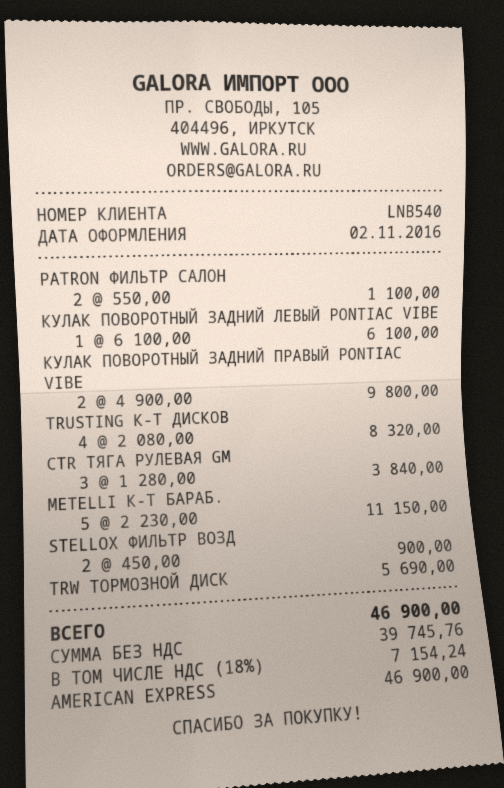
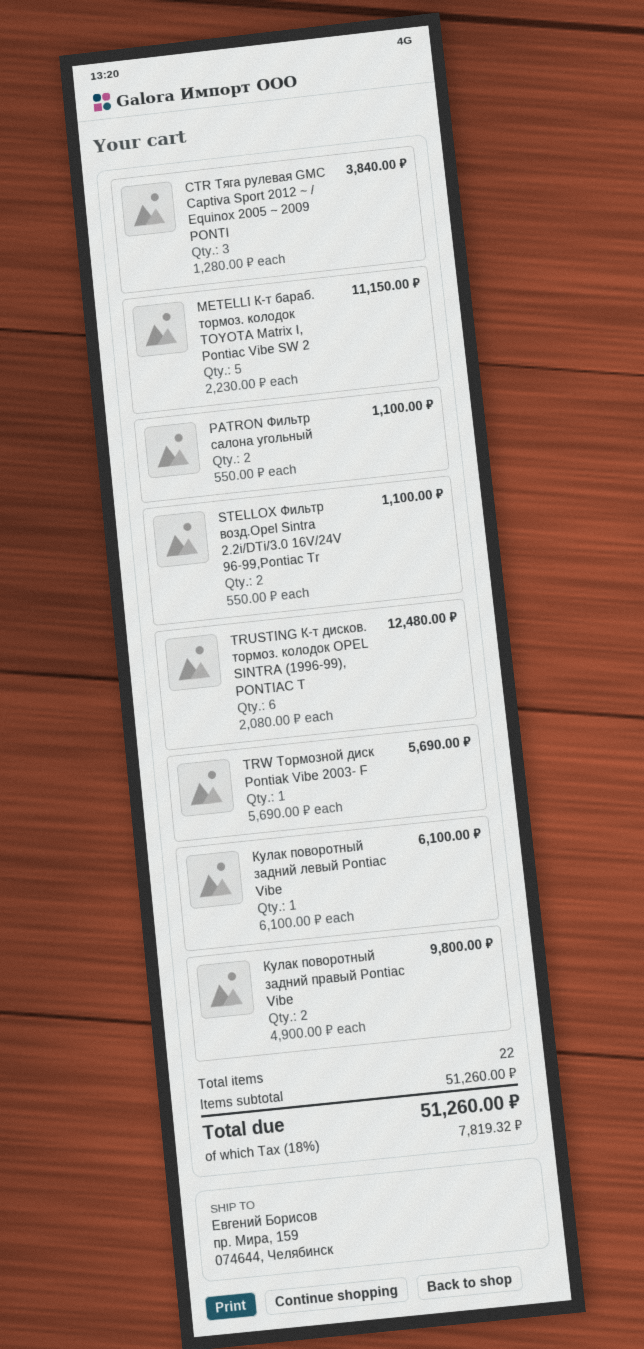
TRUSTING К-Т ДИСКОВ: 4 x 2080.00 = 8320.00 -> 6 x 2080.00 = 12480.00
STELLOX ФИЛЬТР ВОЗД: 2 x 450.00 = 900.00 -> 2 x 550.00 = 1100.00
tax: 18% = 7154.24 -> 18% = 7819.32
total: 46900.00 -> 51260.00

